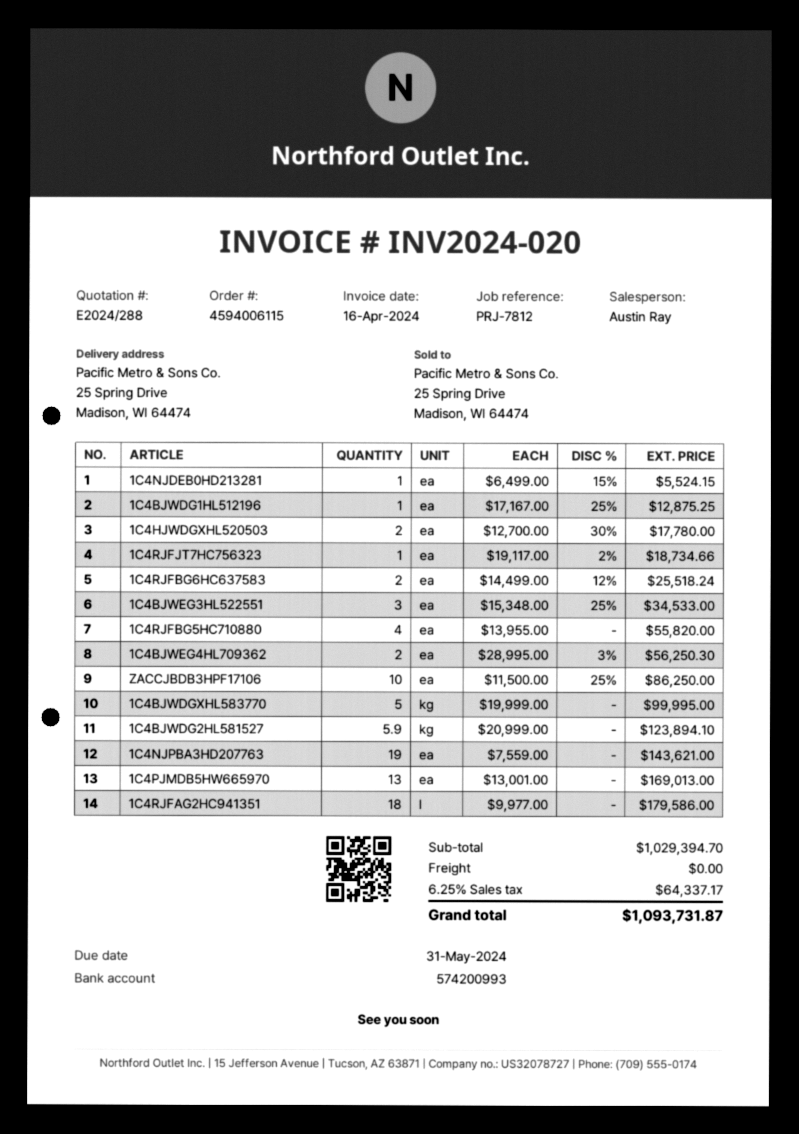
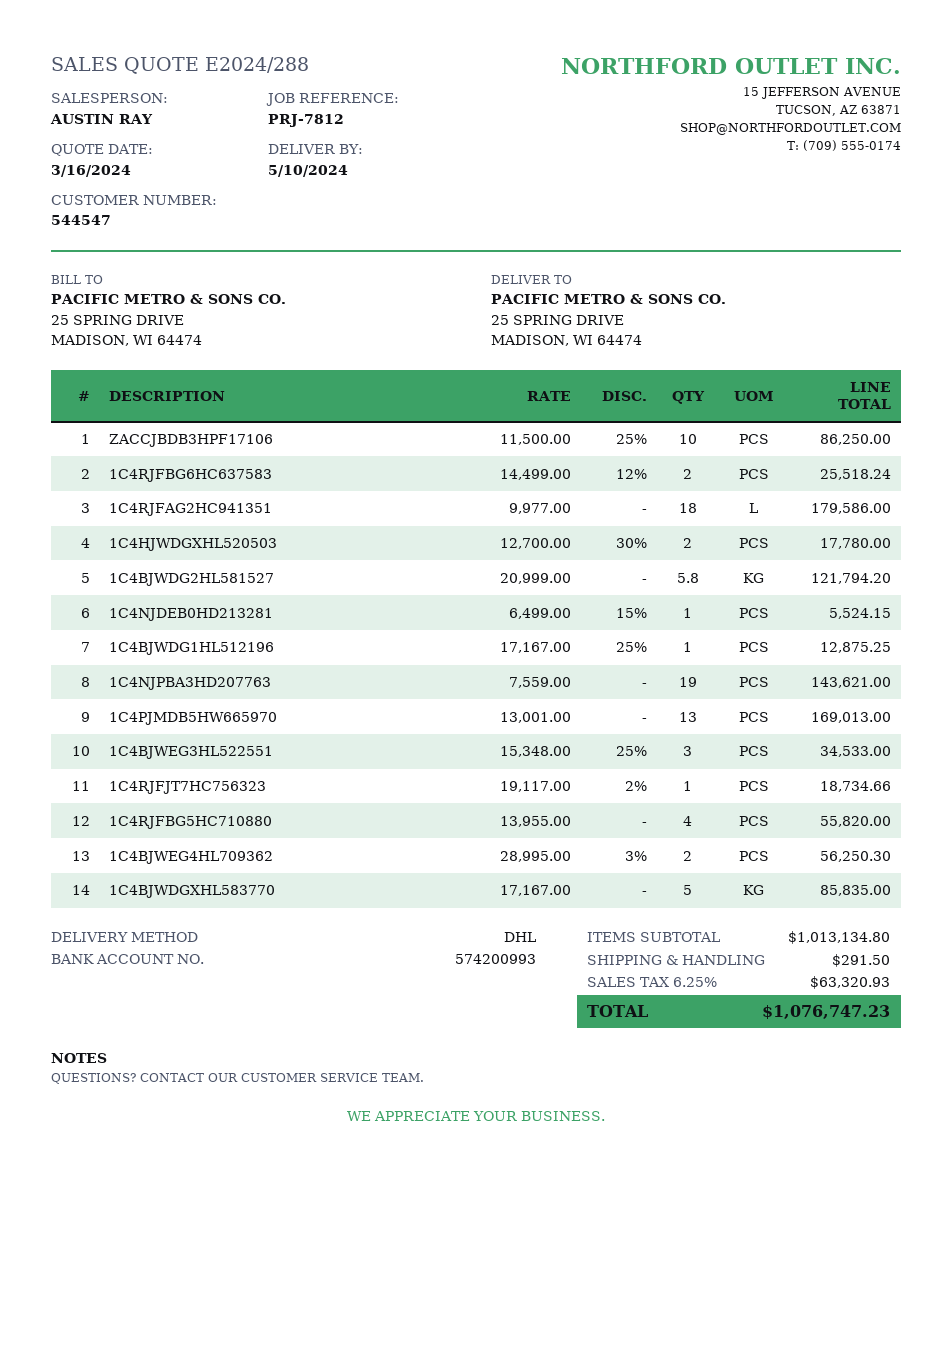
1C4BJWDGXHL583770: 5 x 19999.00 = 99995.00 -> 5 x 17167.00 = 85835.00
1C4BJWDG2HL581527: 5.9 x 20999.00 = 123894.10 -> 5.8 x 20999.00 = 121794.20
subtotal: 1029394.70 -> 1013134.80
shipping: 0.00 -> 291.50
tax: 6.25% = 64337.17 -> 6.25% = 63320.93
total: 1093731.87 -> 1076747.23

